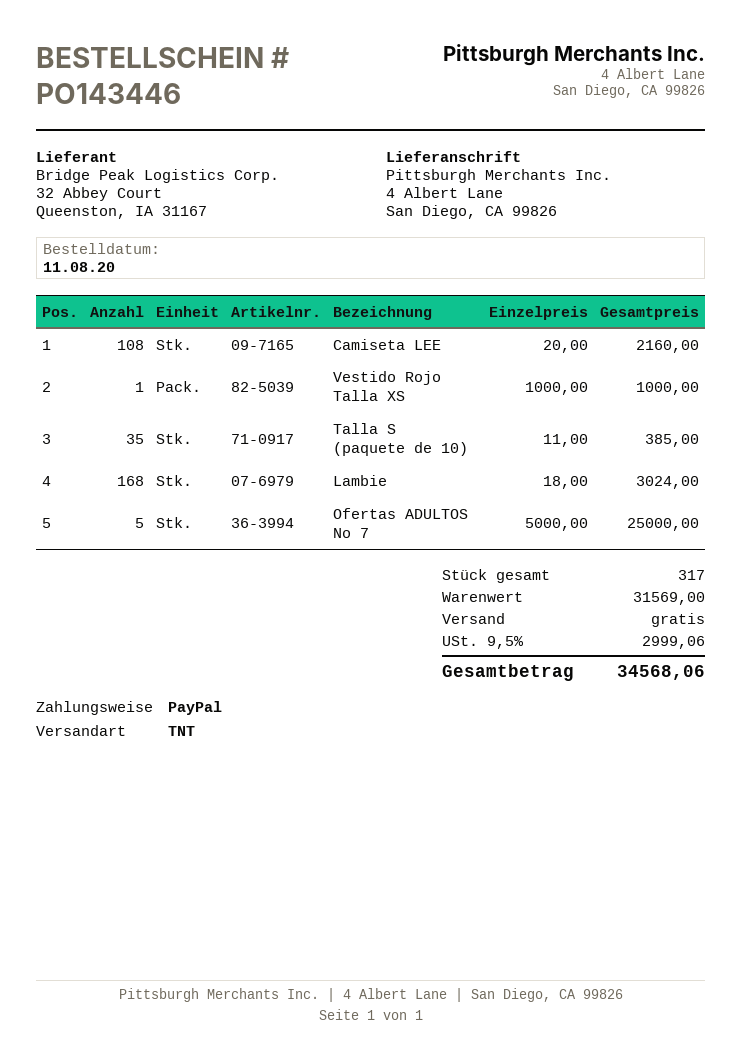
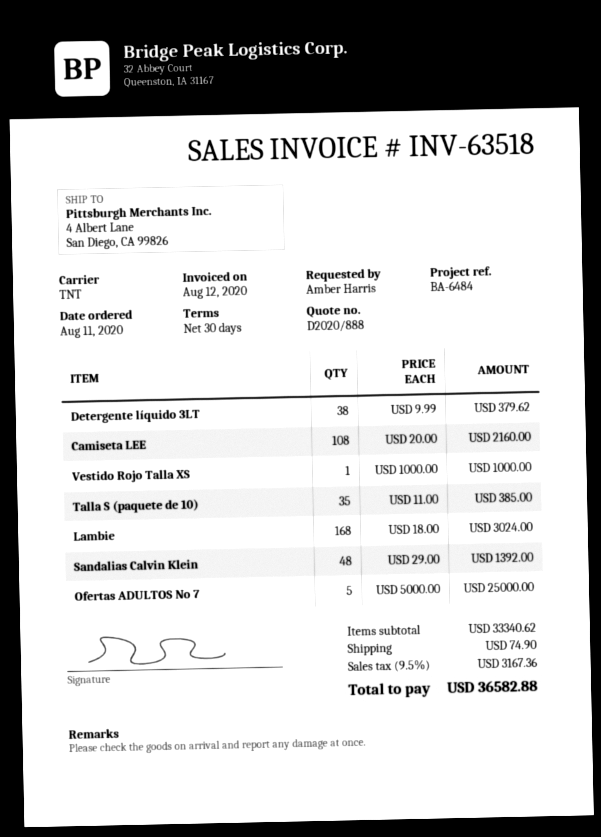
Detergente líquido 3LT: none -> 38 x 9.99 = 379.62
Sandalias Calvin Klein: none -> 48 x 29.00 = 1392.00
subtotal: 31569.00 -> 33340.62
shipping: 0.00 -> 74.90
tax: 9.5% = 2999.06 -> 9.5% = 3167.36
total: 34568.06 -> 36582.88

